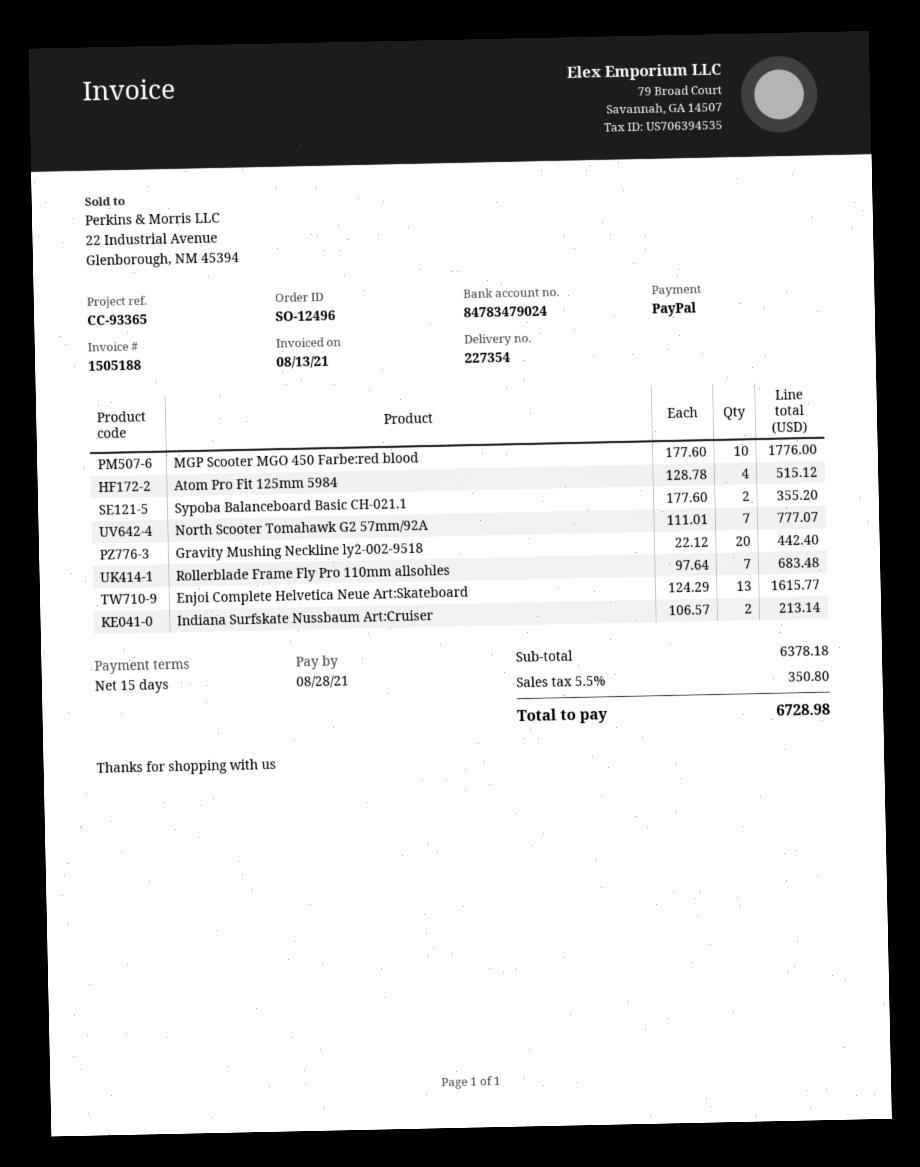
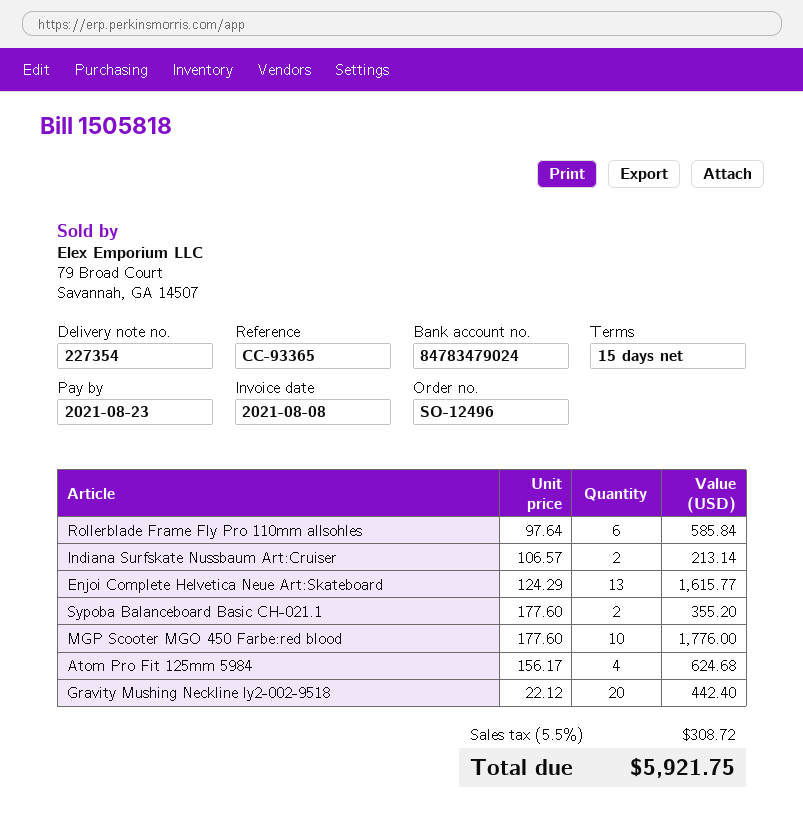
invoice number: 1505188 -> 1505818
invoice date: 2021-08-13 -> 2021-08-08
due date: 2021-08-28 -> 2021-08-23
Atom Pro Fit 125mm 5984: 4 x 128.78 = 515.12 -> 4 x 156.17 = 624.68
North Scooter Tomahawk G2 57mm/92A: 7 x 111.01 = 777.07 -> none
Rollerblade Frame Fly Pro 110mm allsohles: 7 x 97.64 = 683.48 -> 6 x 97.64 = 585.84
tax: 5.5% = 350.80 -> 5.5% = 308.72
total: 6728.98 -> 5921.75

